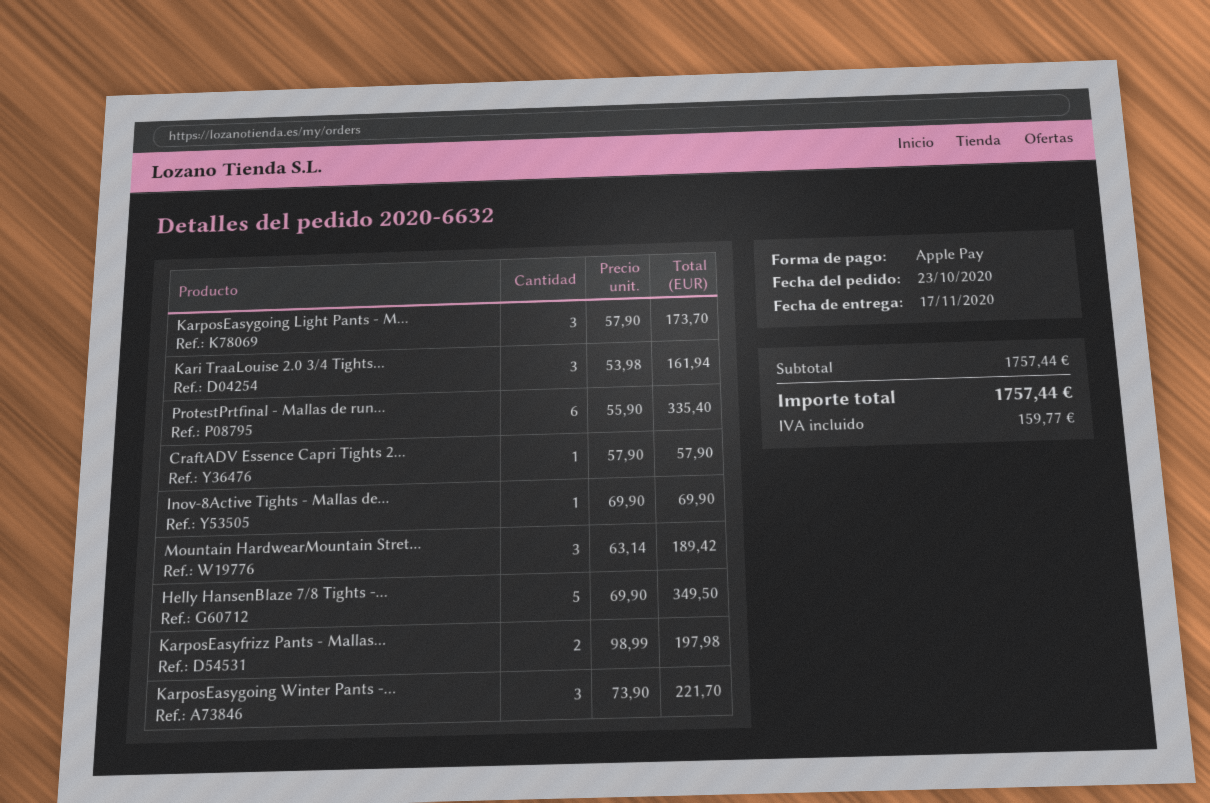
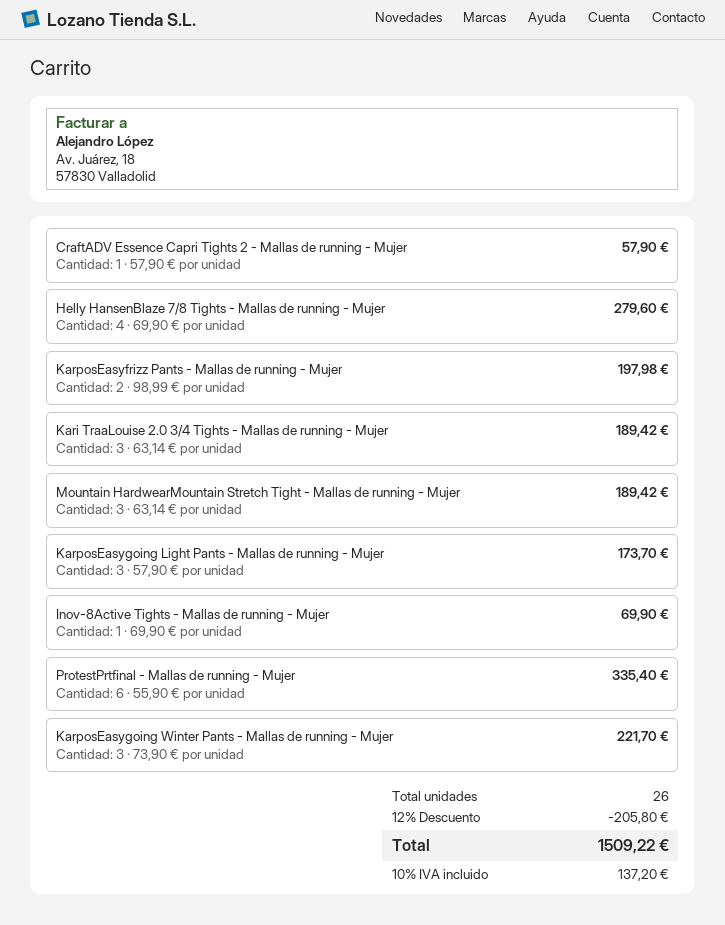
Kari TraaLouise 2.0 3/4 Tights...: 3 x 53.98 = 161.94 -> 3 x 63.14 = 189.42
Helly HansenBlaze 7/8 Tights -...: 5 x 69.90 = 349.50 -> 4 x 69.90 = 279.60
discount: none -> 12% = 205.80
tax: 159.77 -> 137.20
total: 1757.44 -> 1509.22

